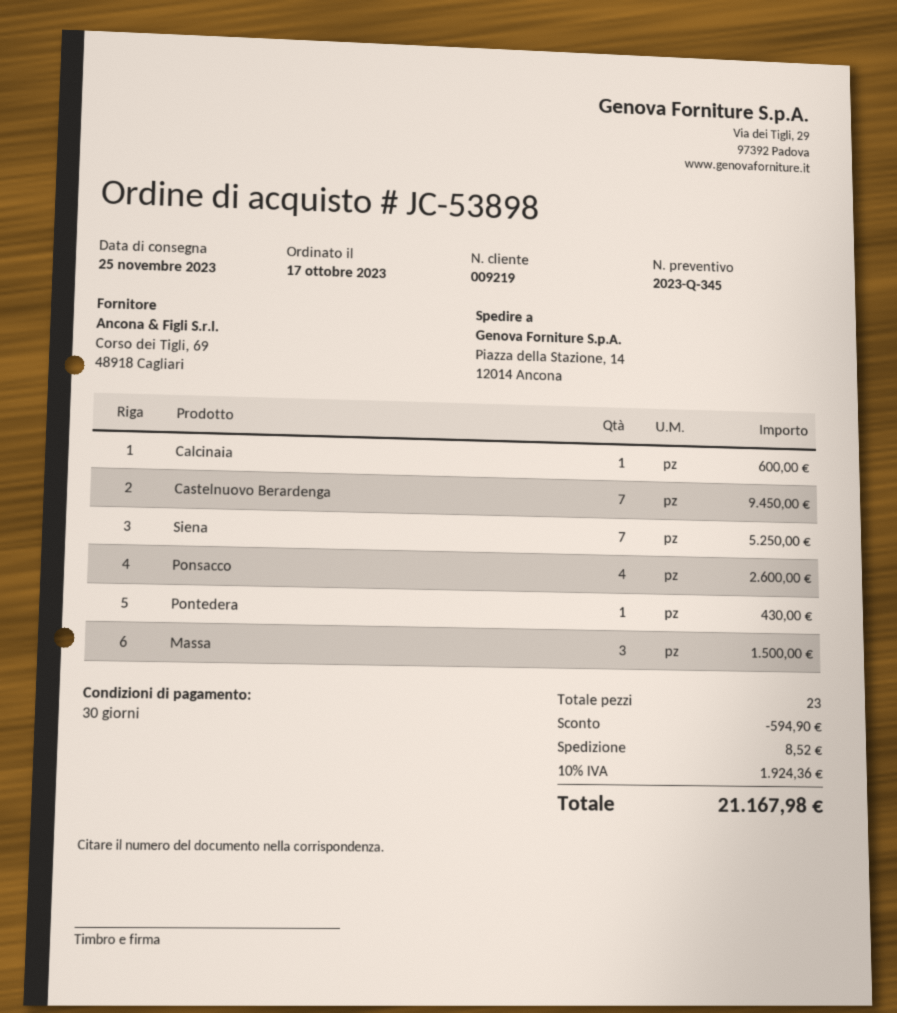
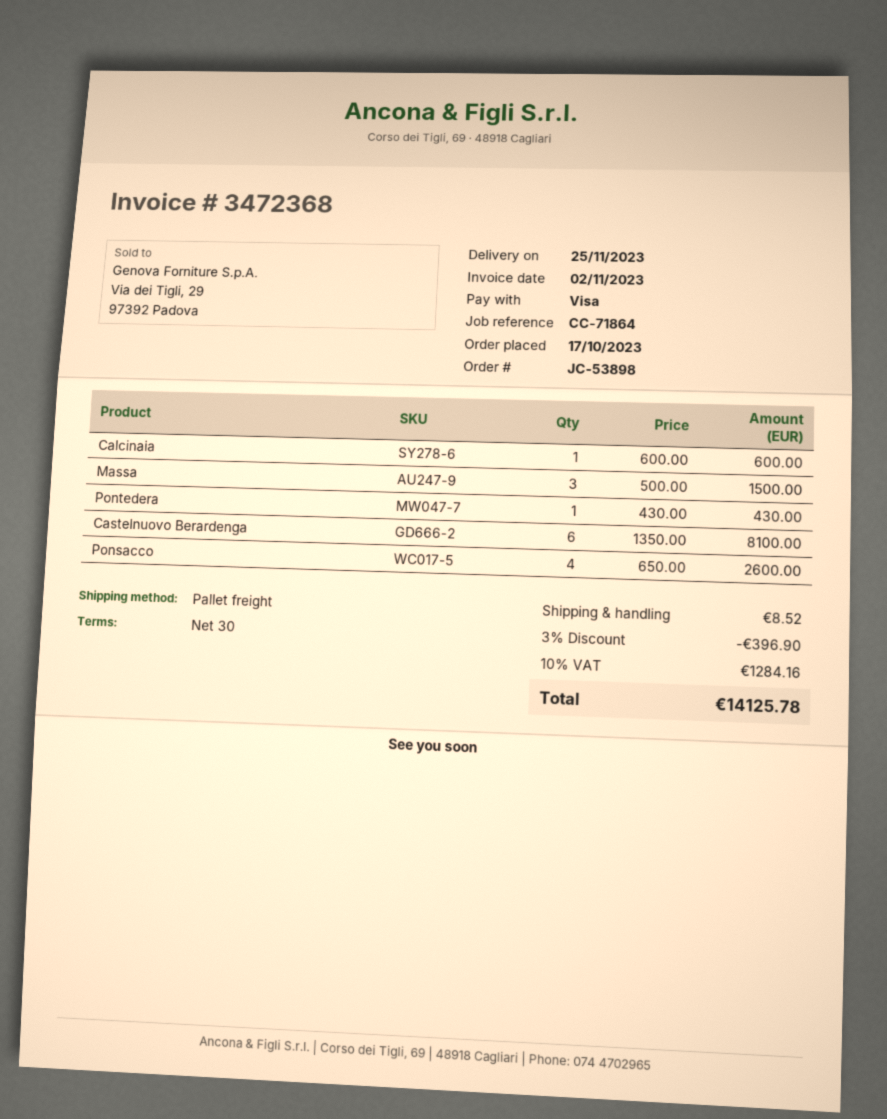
Castelnuovo Berardenga: 7 for 9450.00 -> 6 for 8100.00
Siena: 7 for 5250.00 -> none
discount: 594.90 -> 396.90
tax: 10% = 1924.36 -> 10% = 1284.16
total: 21167.98 -> 14125.78

